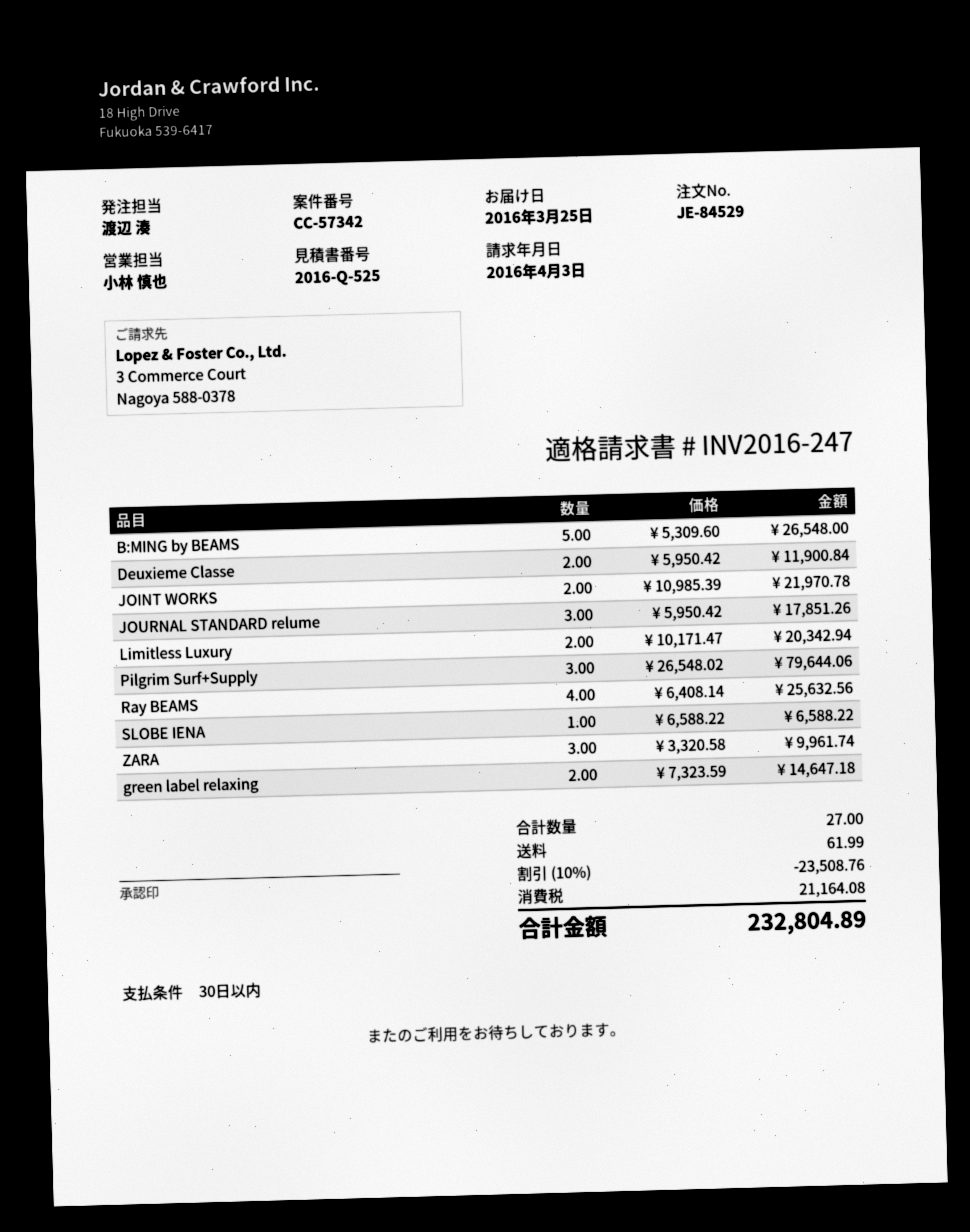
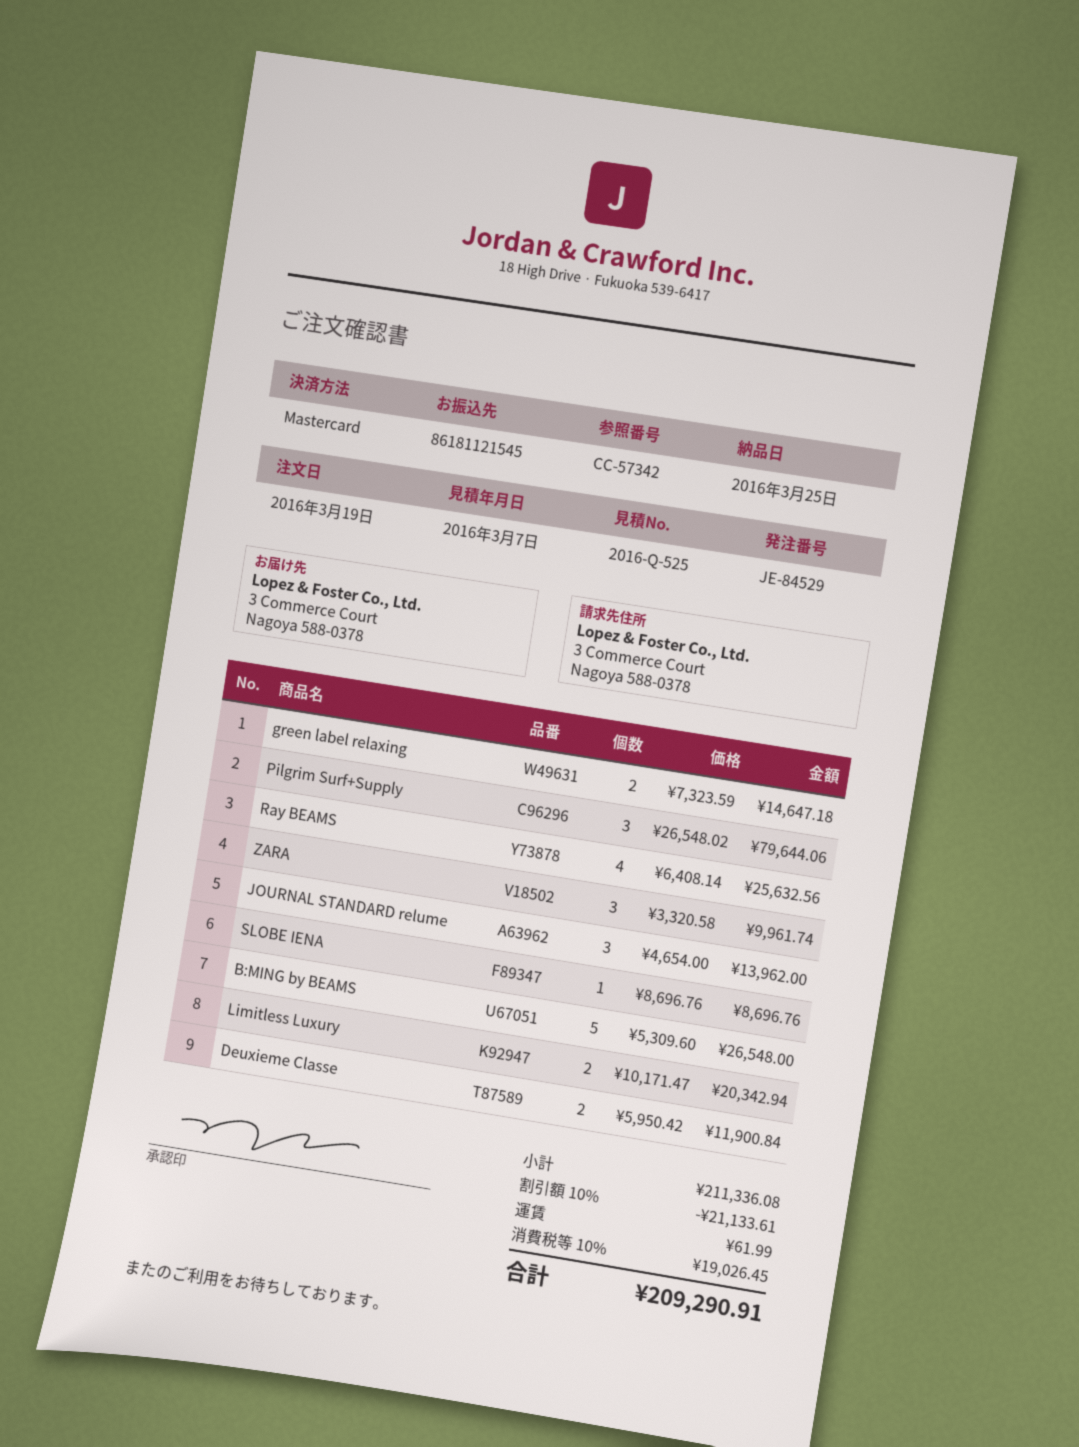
JOINT WORKS: 2 x 10985.39 = 21970.78 -> none
JOURNAL STANDARD relume: 3 x 5950.42 = 17851.26 -> 3 x 4654.00 = 13962.00
SLOBE IENA: 1 x 6588.22 = 6588.22 -> 1 x 8696.76 = 8696.76
discount: 10% = 23508.76 -> 10% = 21133.61
tax: 21164.08 -> 19026.45
total: 232804.89 -> 209290.91

